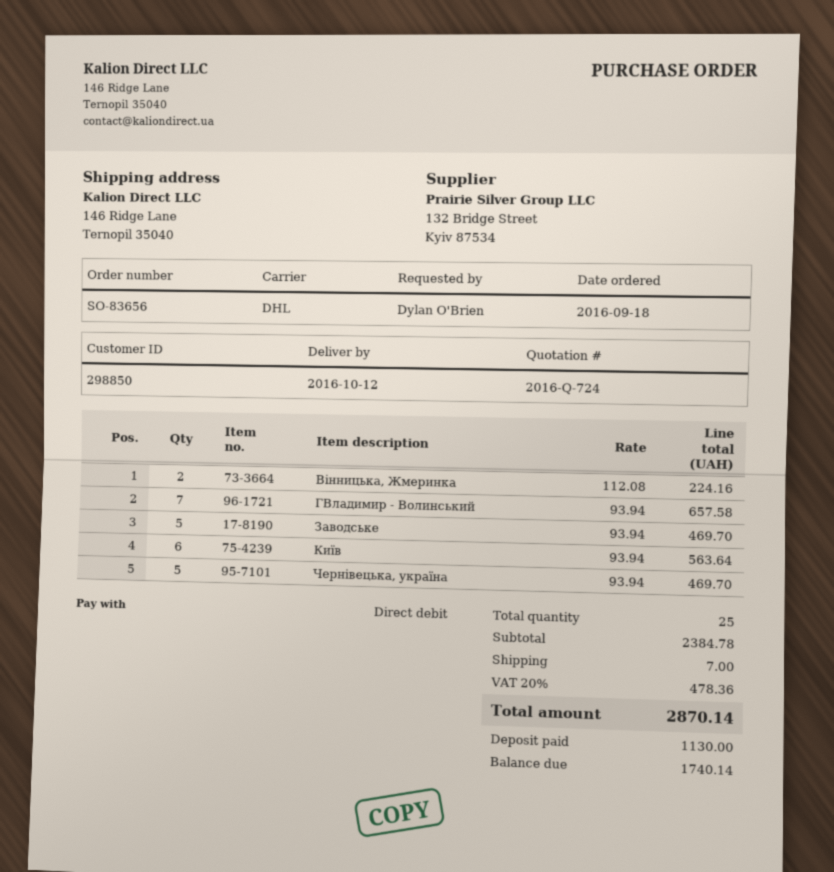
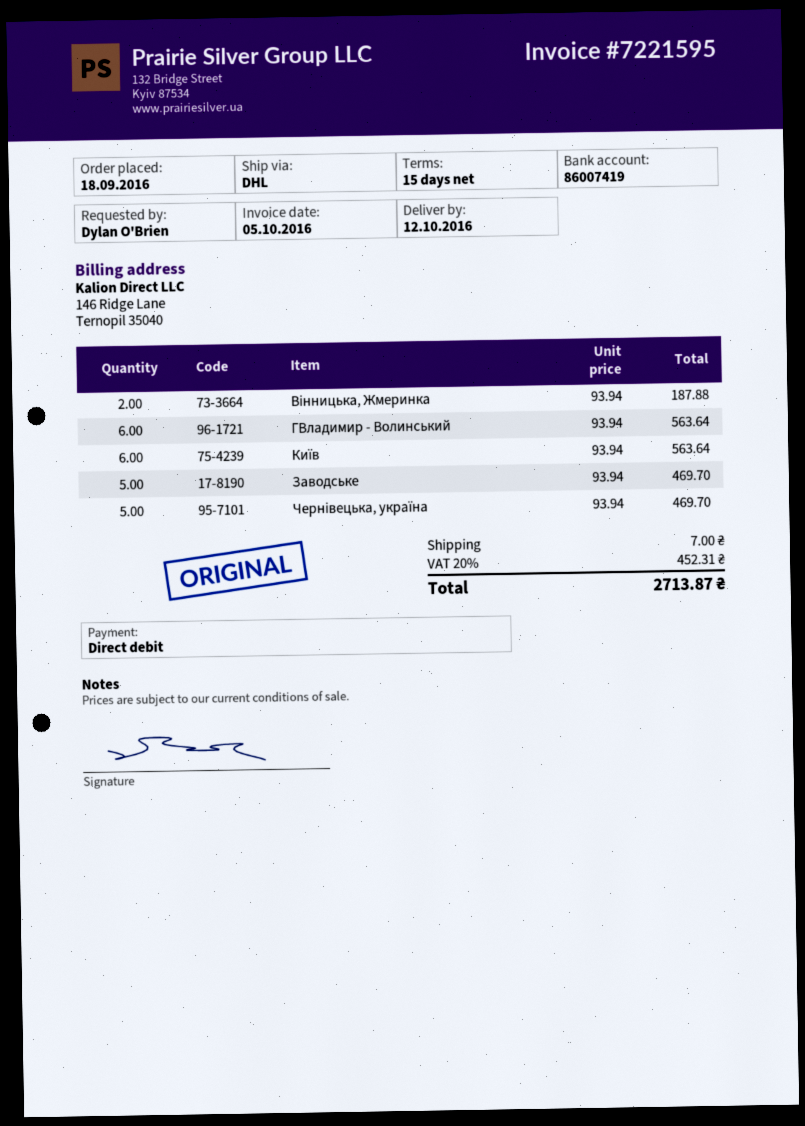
Вінницька, Жмеринка: 2 x 112.08 = 224.16 -> 2 x 93.94 = 187.88
ГВладимир - Волинський: 7 x 93.94 = 657.58 -> 6 x 93.94 = 563.64
tax: 20% = 478.36 -> 20% = 452.31
total: 2870.14 -> 2713.87

